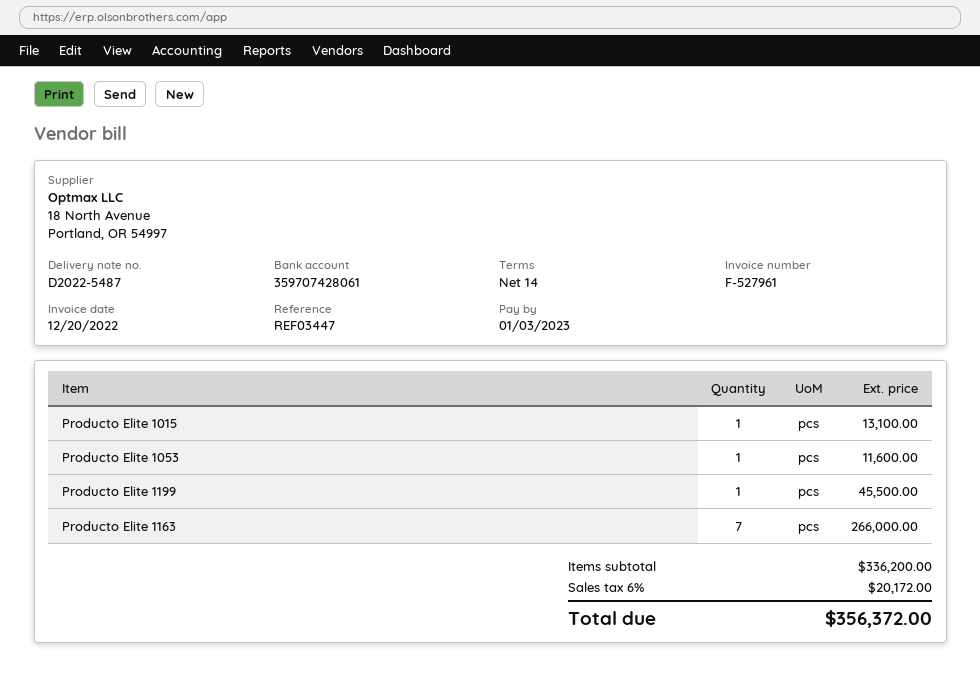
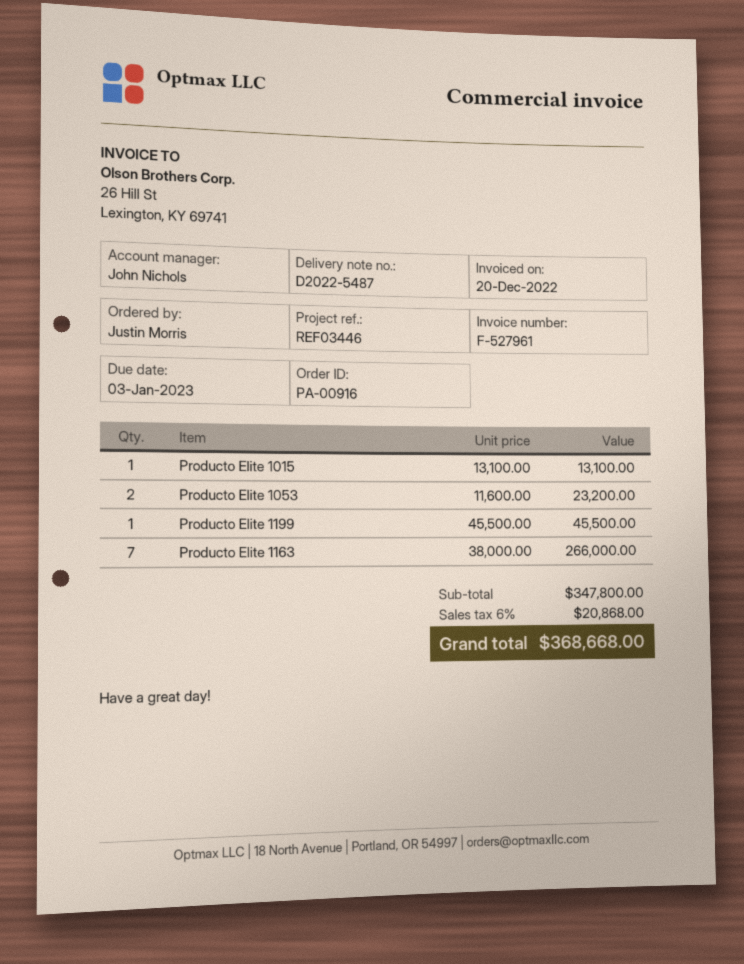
reference: REF03447 -> REF03446
Producto Elite 1053: 1 for 11600.00 -> 2 for 23200.00
subtotal: 336200.00 -> 347800.00
tax: 6% = 20172.00 -> 6% = 20868.00
total: 356372.00 -> 368668.00

